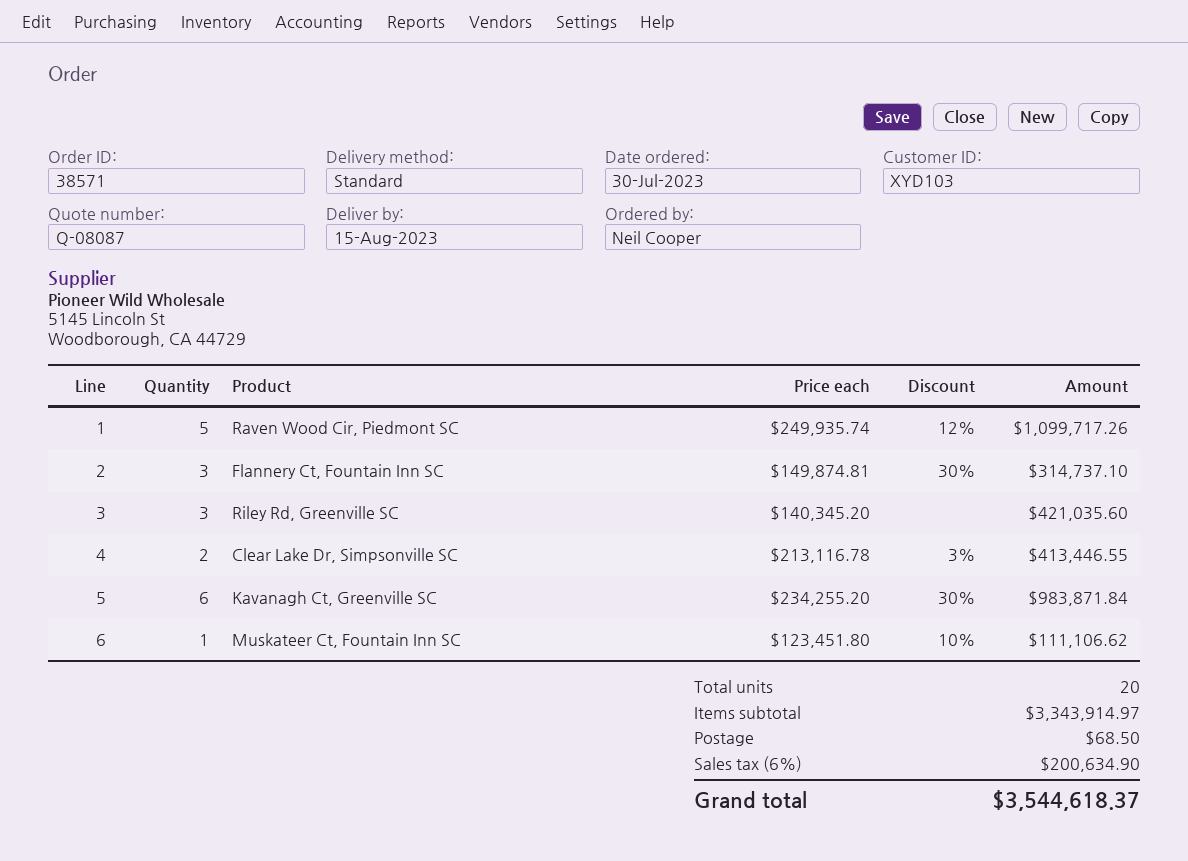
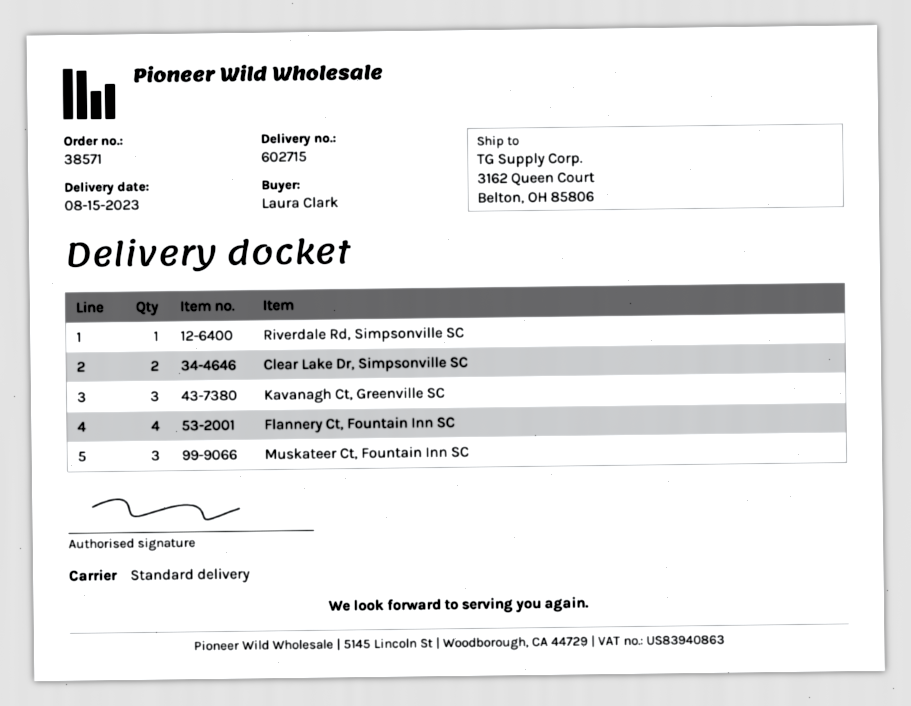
ordered by: Neil Cooper -> Laura Clark
Raven Wood Cir, Piedmont SC: 5 -> none
Flannery Ct, Fountain Inn SC: 3 -> 4
Riley Rd, Greenville SC: 3 -> none
Kavanagh Ct, Greenville SC: 6 -> 3
Muskateer Ct, Fountain Inn SC: 1 -> 3
Riverdale Rd, Simpsonville SC: none -> 1

